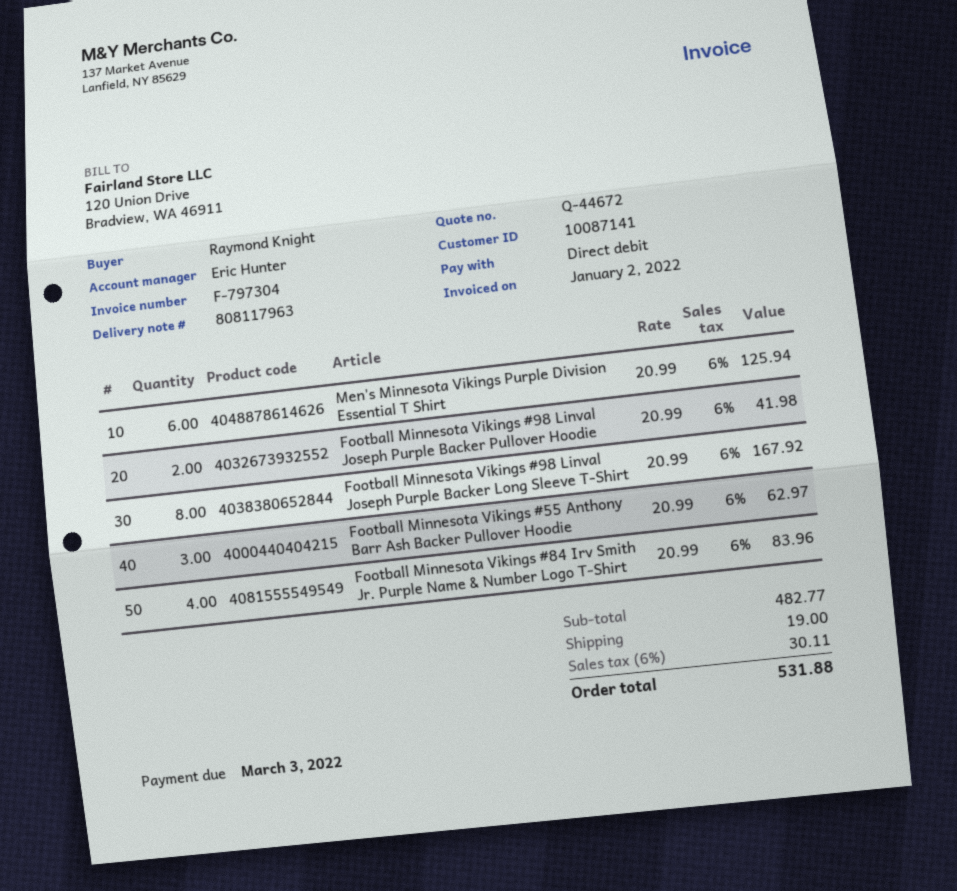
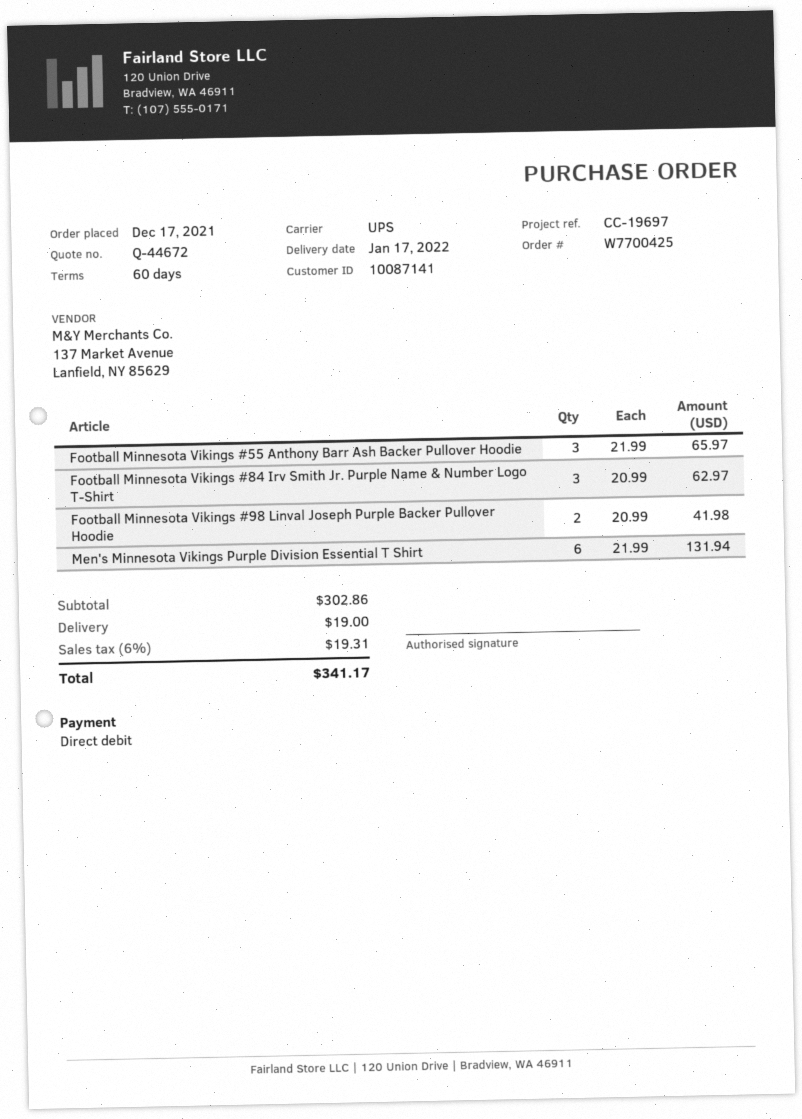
Men's Minnesota Vikings Purple Division Essential T Shirt: 6 x 20.99 = 125.94 -> 6 x 21.99 = 131.94
Football Minnesota Vikings #98 Linval Joseph Purple Backer Long Sleeve T-Shirt: 8 x 20.99 = 167.92 -> none
Football Minnesota Vikings #55 Anthony Barr Ash Backer Pullover Hoodie: 3 x 20.99 = 62.97 -> 3 x 21.99 = 65.97
Football Minnesota Vikings #84 Irv Smith Jr. Purple Name & Number Logo T-Shirt: 4 x 20.99 = 83.96 -> 3 x 20.99 = 62.97
subtotal: 482.77 -> 302.86
tax: 6% = 30.11 -> 6% = 19.31
total: 531.88 -> 341.17

